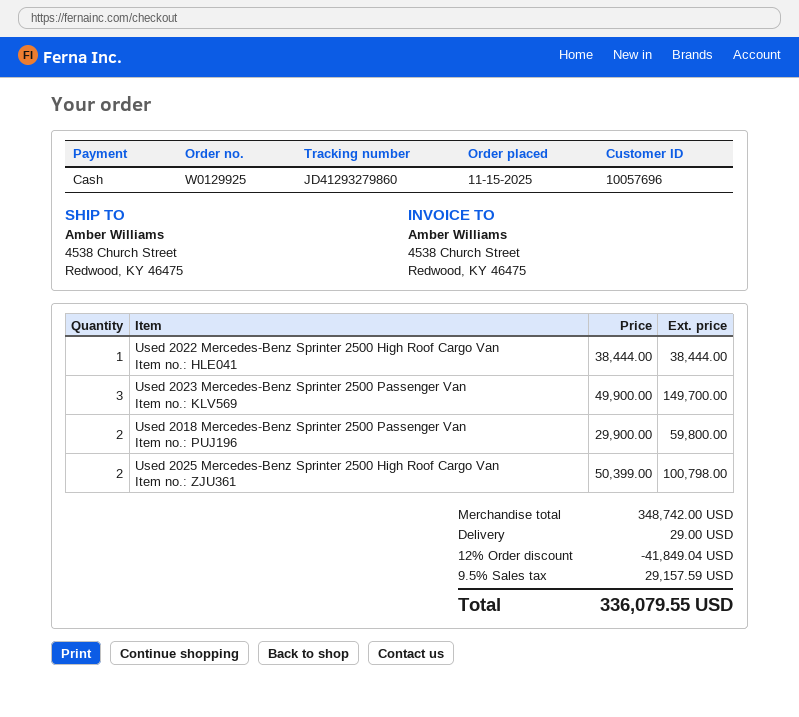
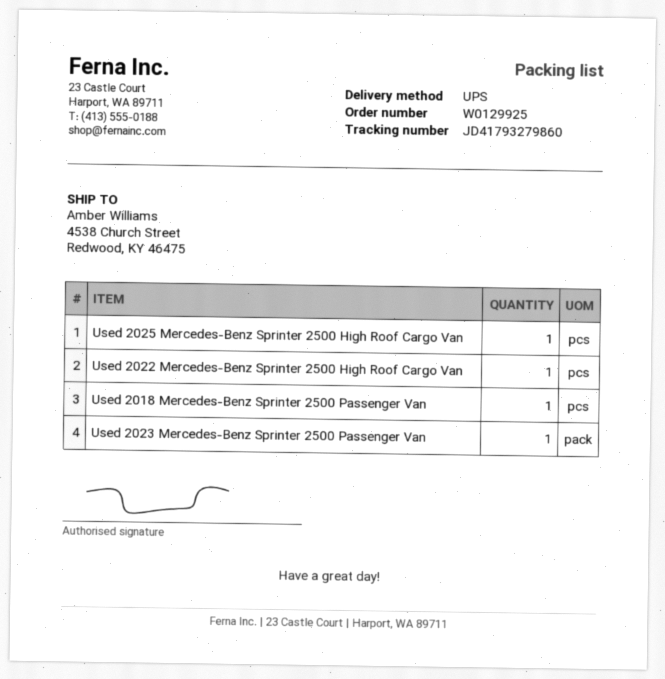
tracking number: JD41293279860 -> JD41793279860
Used 2023 Mercedes-Benz Sprinter 2500 Passenger Van: 3 -> 1
Used 2018 Mercedes-Benz Sprinter 2500 Passenger Van: 2 -> 1
Used 2025 Mercedes-Benz Sprinter 2500 High Roof Cargo Van: 2 -> 1

